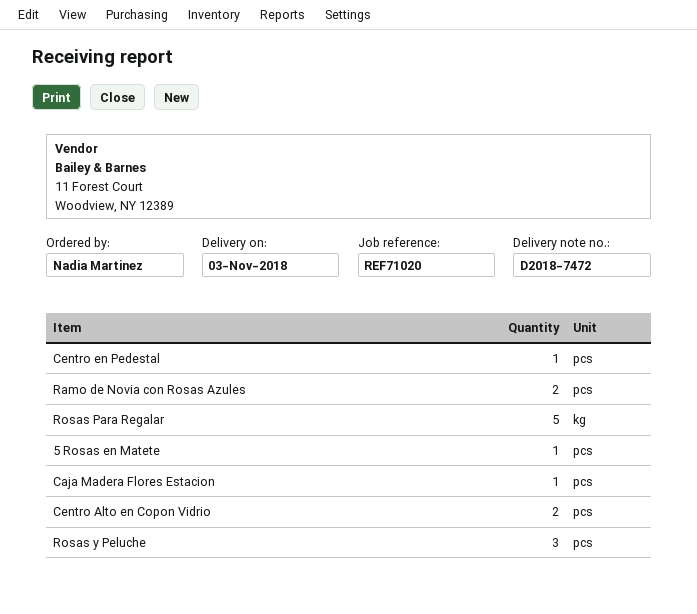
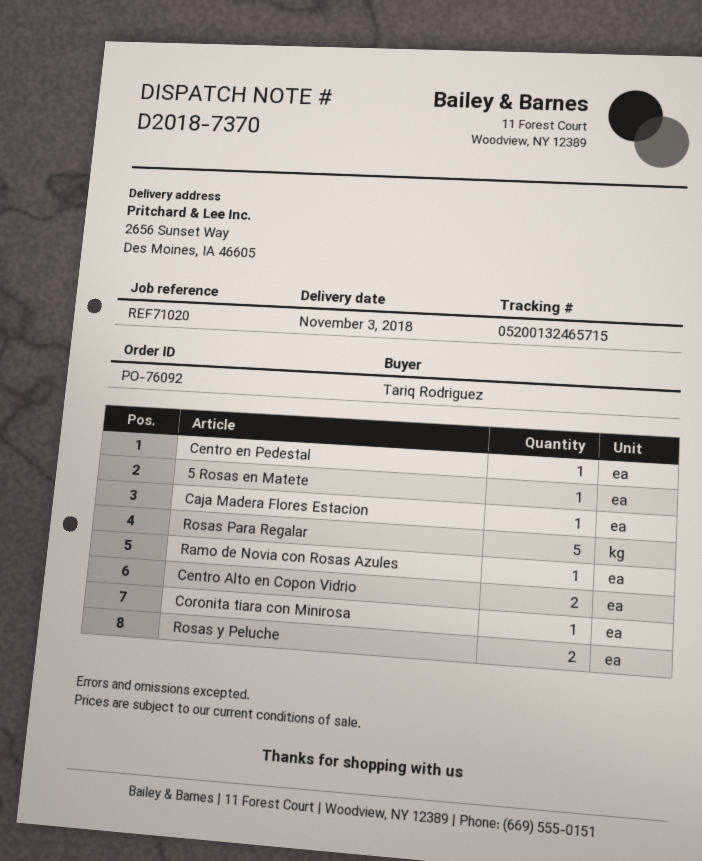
delivery note number: D2018-7472 -> D2018-7370
ordered by: Nadia Martinez -> Tariq Rodriguez
Ramo de Novia con Rosas Azules: 2 -> 1
Rosas y Peluche: 3 -> 2
Coronita tiara con Minirosa: none -> 1

